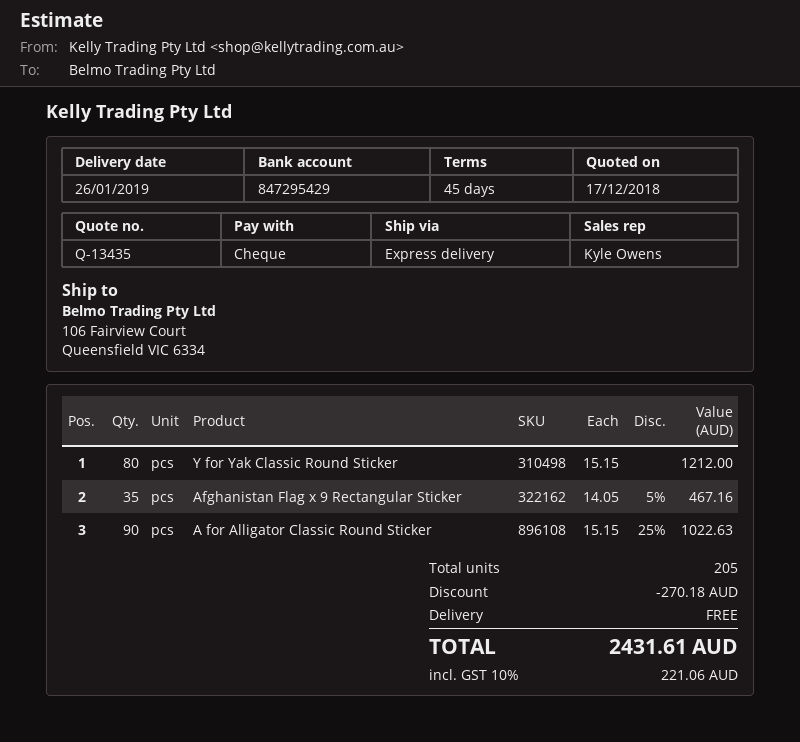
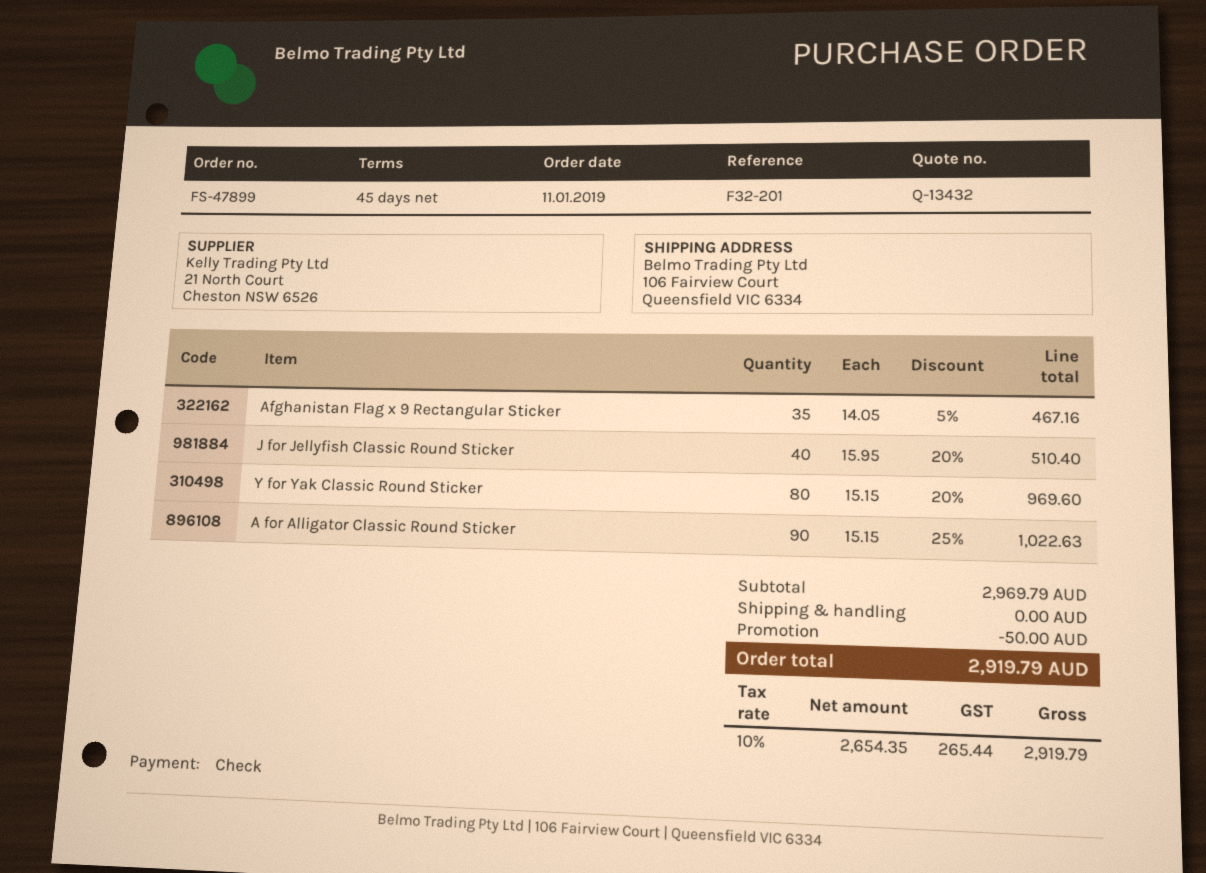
quote number: Q-13435 -> Q-13432
Y for Yak Classic Round Sticker: 80 x 15.15 = 1212.00 -> 80 x 15.15 - 20% = 969.60
J for Jellyfish Classic Round Sticker: none -> 40 x 15.95 - 20% = 510.40
discount: 270.18 -> 50.00
tax: 10% = 221.06 -> 10% = 265.44
total: 2431.61 -> 2919.79

